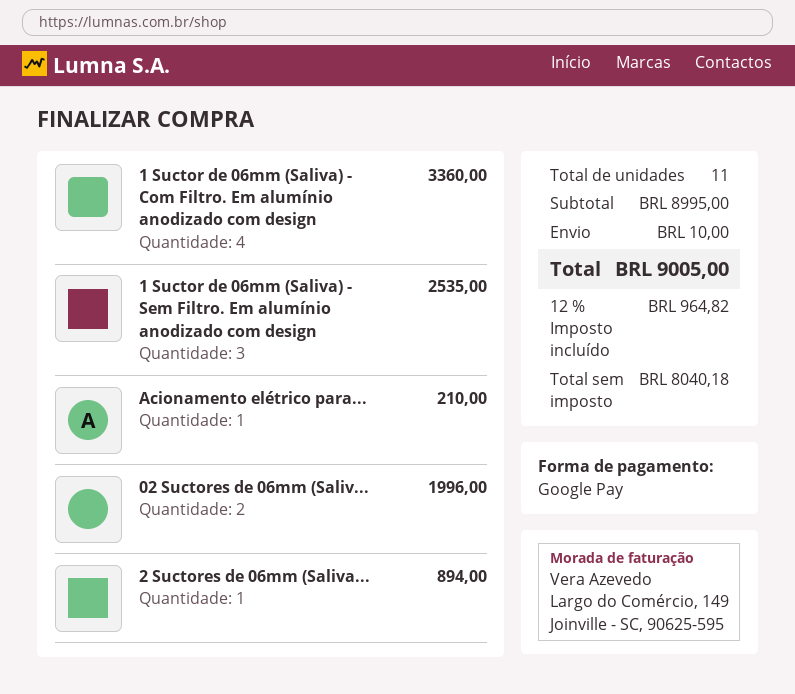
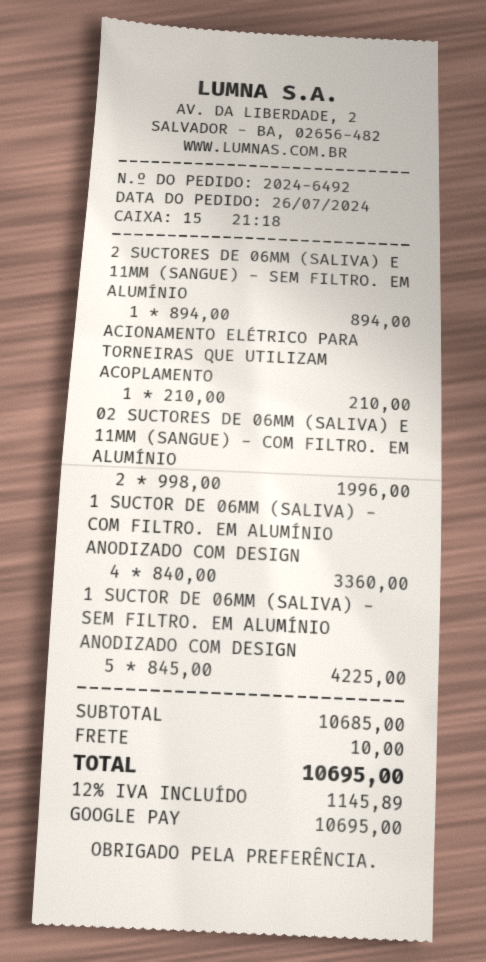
1 Suctor de 06mm (Saliva) - Sem Filtro. Em alumínio anodizado com design: 3 for 2535.00 -> 5 for 4225.00
subtotal: 8995.00 -> 10685.00
tax: 12% = 964.82 -> 12% = 1145.89
total: 9005.00 -> 10695.00

